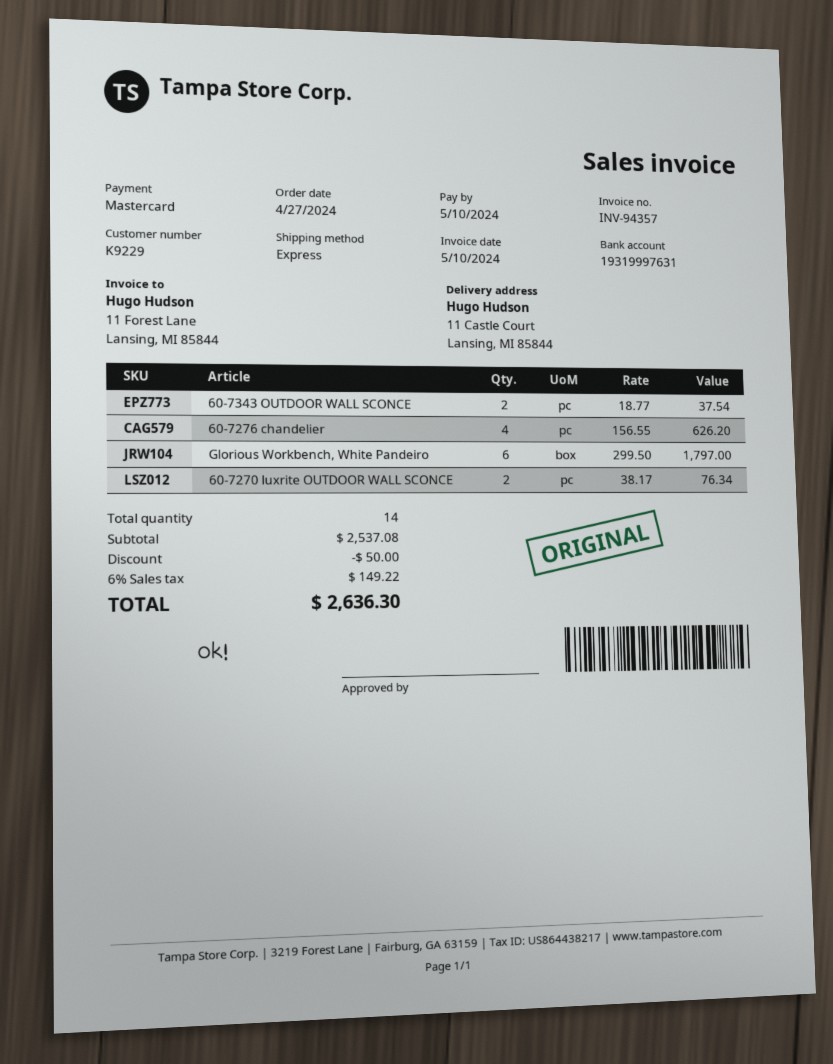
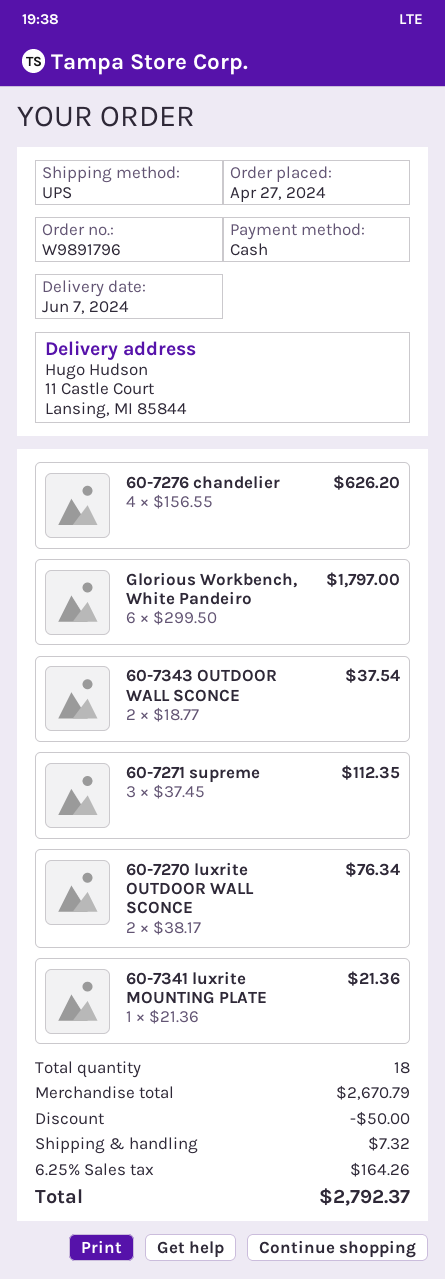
payment method: Mastercard -> cash
shipping method: express -> UPS
60-7271 supreme: none -> 3 x 37.45 = 112.35
60-7341 luxrite MOUNTING PLATE: none -> 1 x 21.36 = 21.36
total quantity: 14 -> 18
subtotal: 2537.08 -> 2670.79
shipping: none -> 7.32
tax: 6% = 149.22 -> 6.25% = 164.26
total: 2636.30 -> 2792.37

